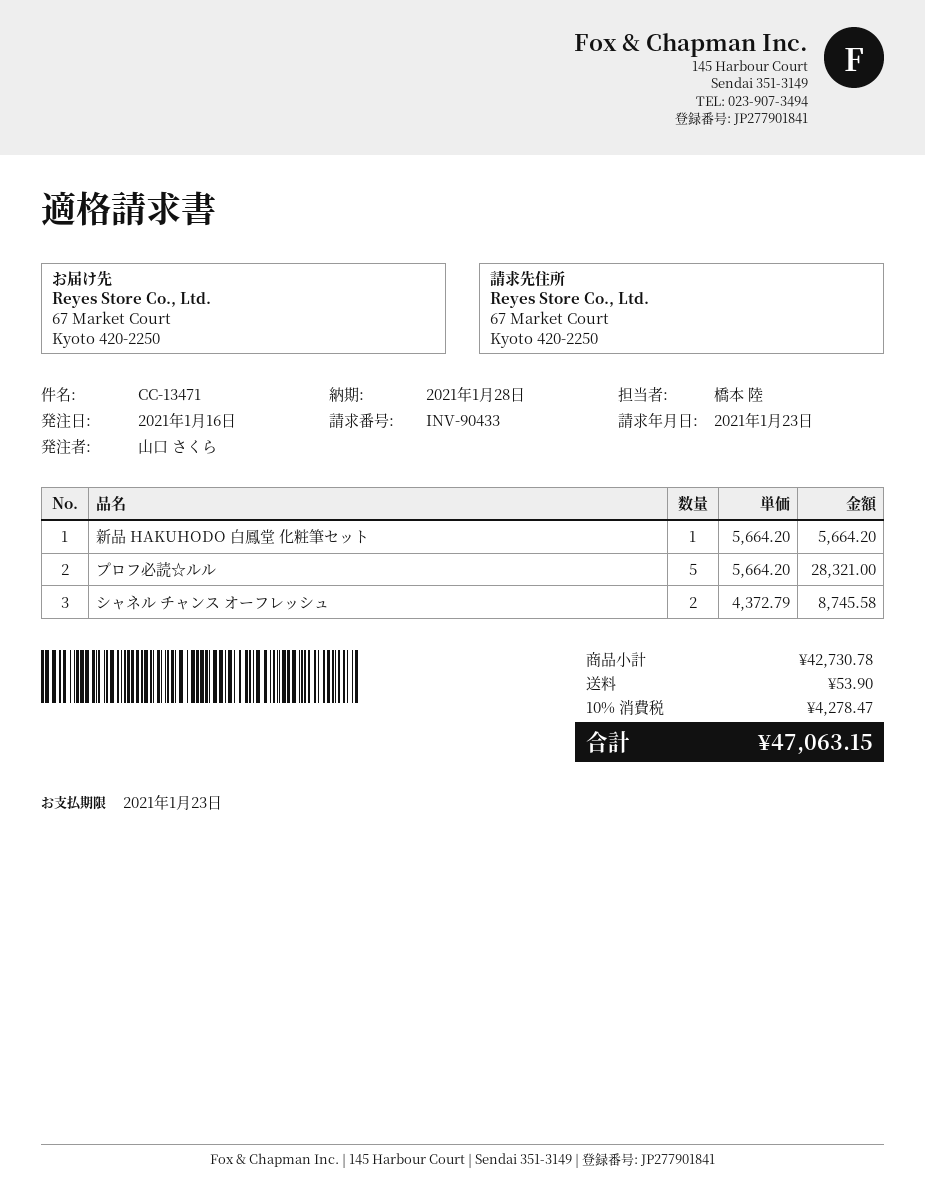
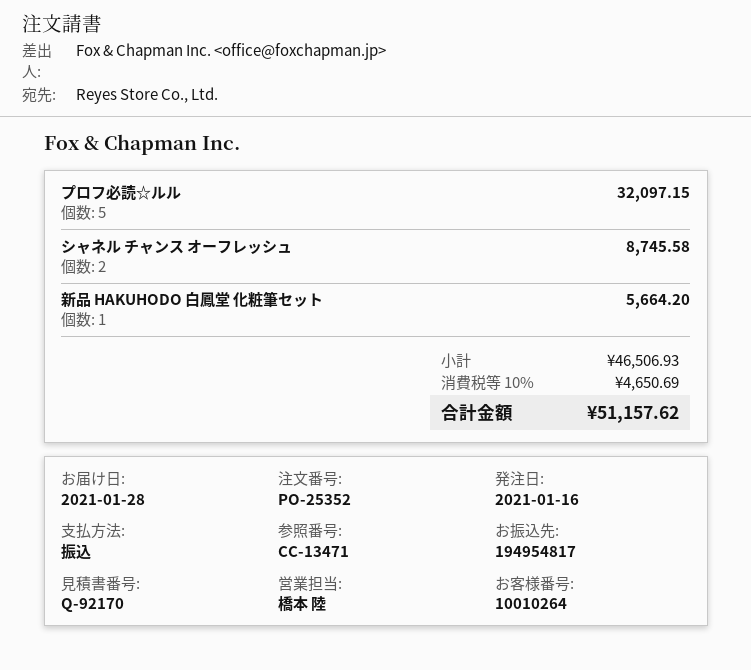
プロフ必読☆ルル: 5 for 28321.00 -> 5 for 32097.15
subtotal: 42730.78 -> 46506.93
shipping: 53.90 -> none
tax: 10% = 4278.47 -> 10% = 4650.69
total: 47063.15 -> 51157.62

